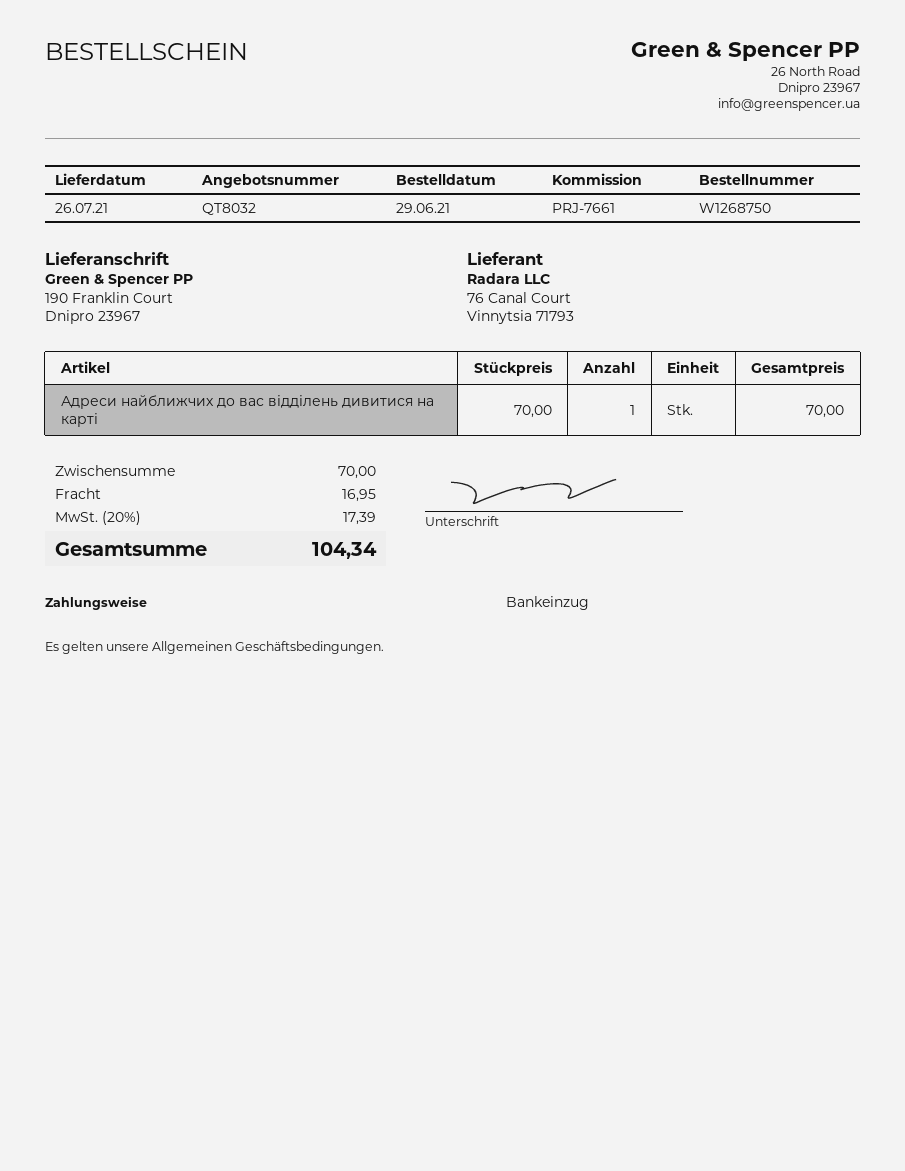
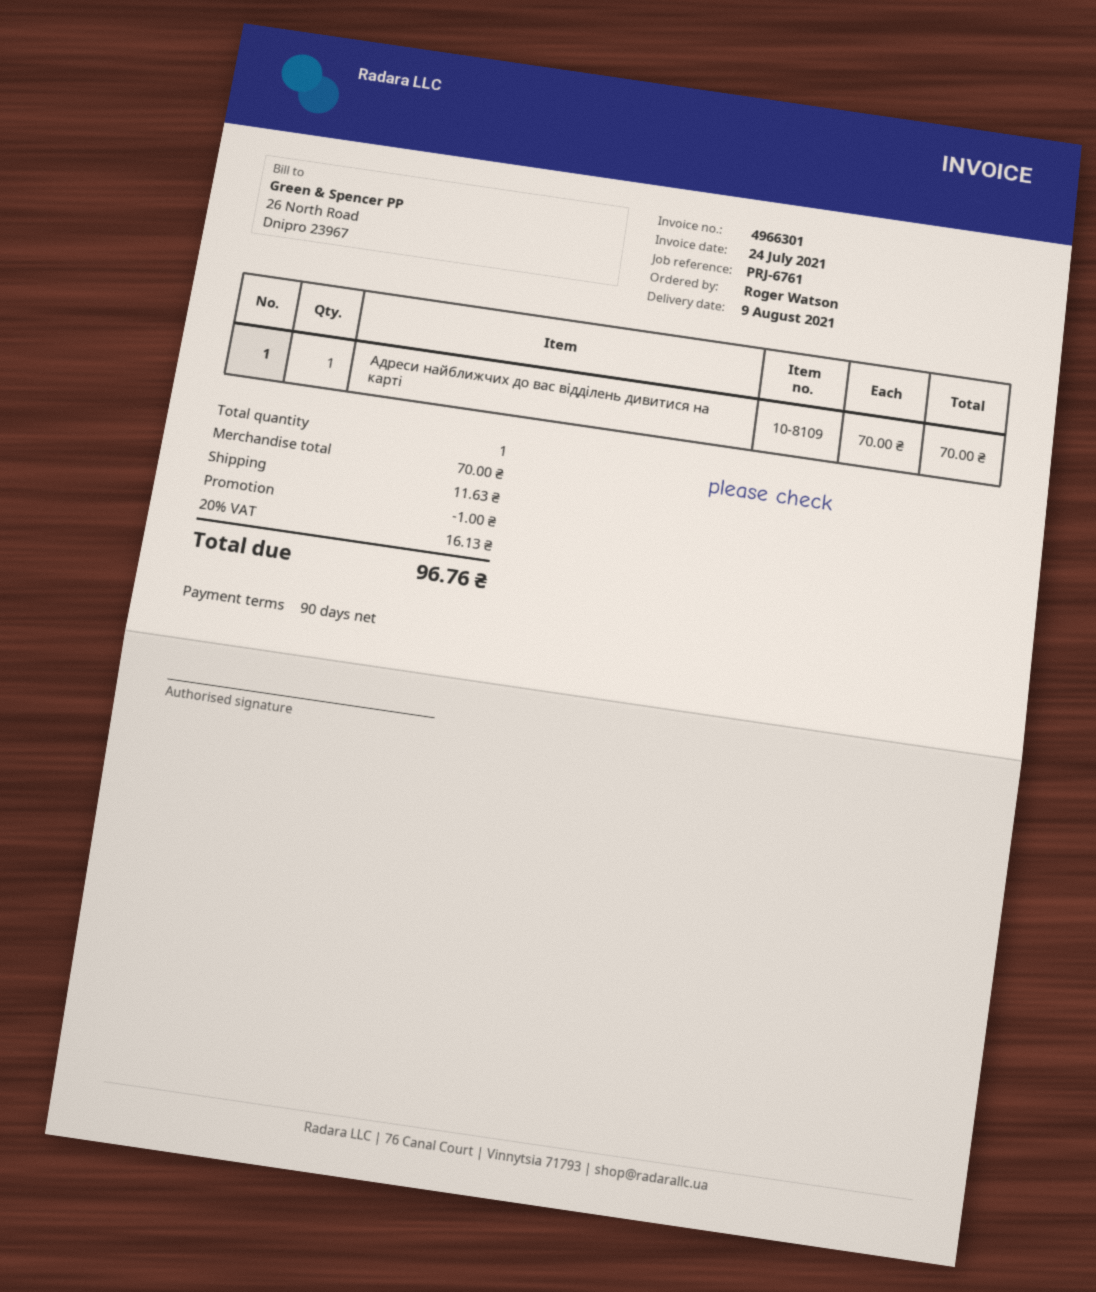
delivery date: 2021-07-26 -> 2021-08-09
reference: PRJ-7661 -> PRJ-6761
discount: none -> 1.00
shipping: 16.95 -> 11.63
tax: 20% = 17.39 -> 20% = 16.13
total: 104.34 -> 96.76

